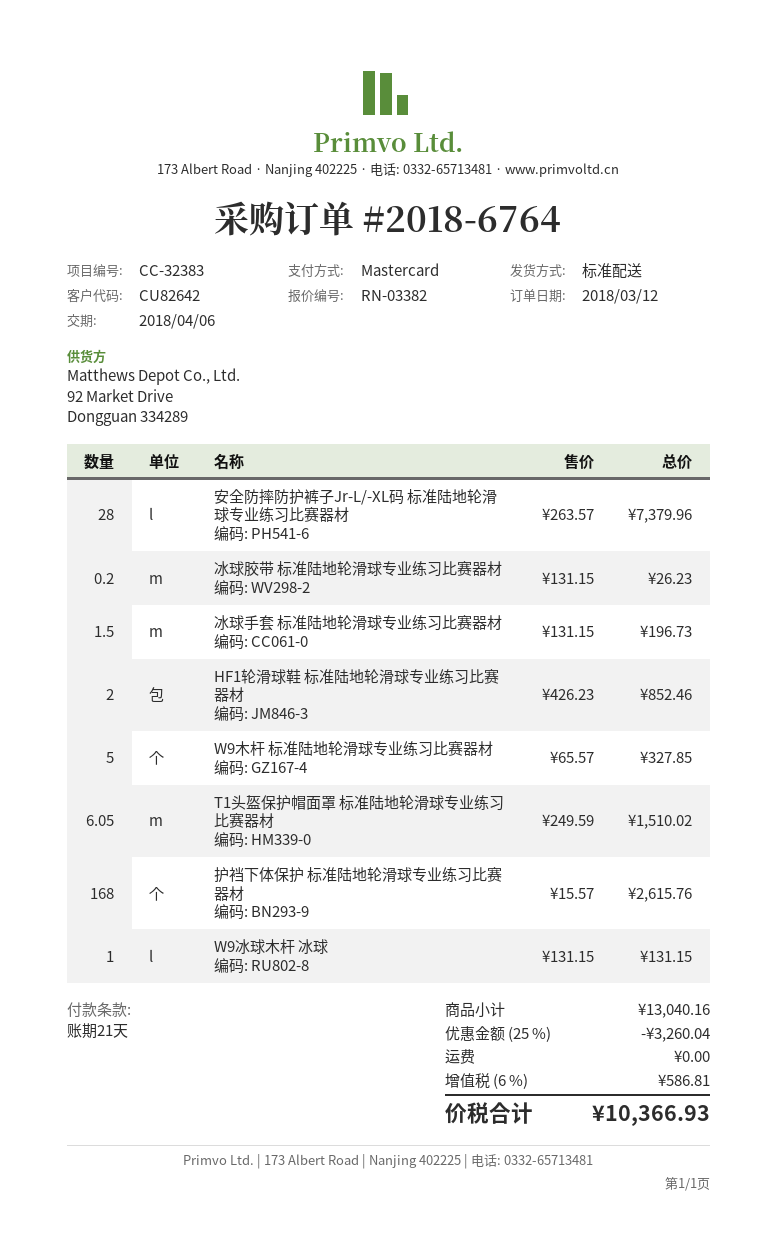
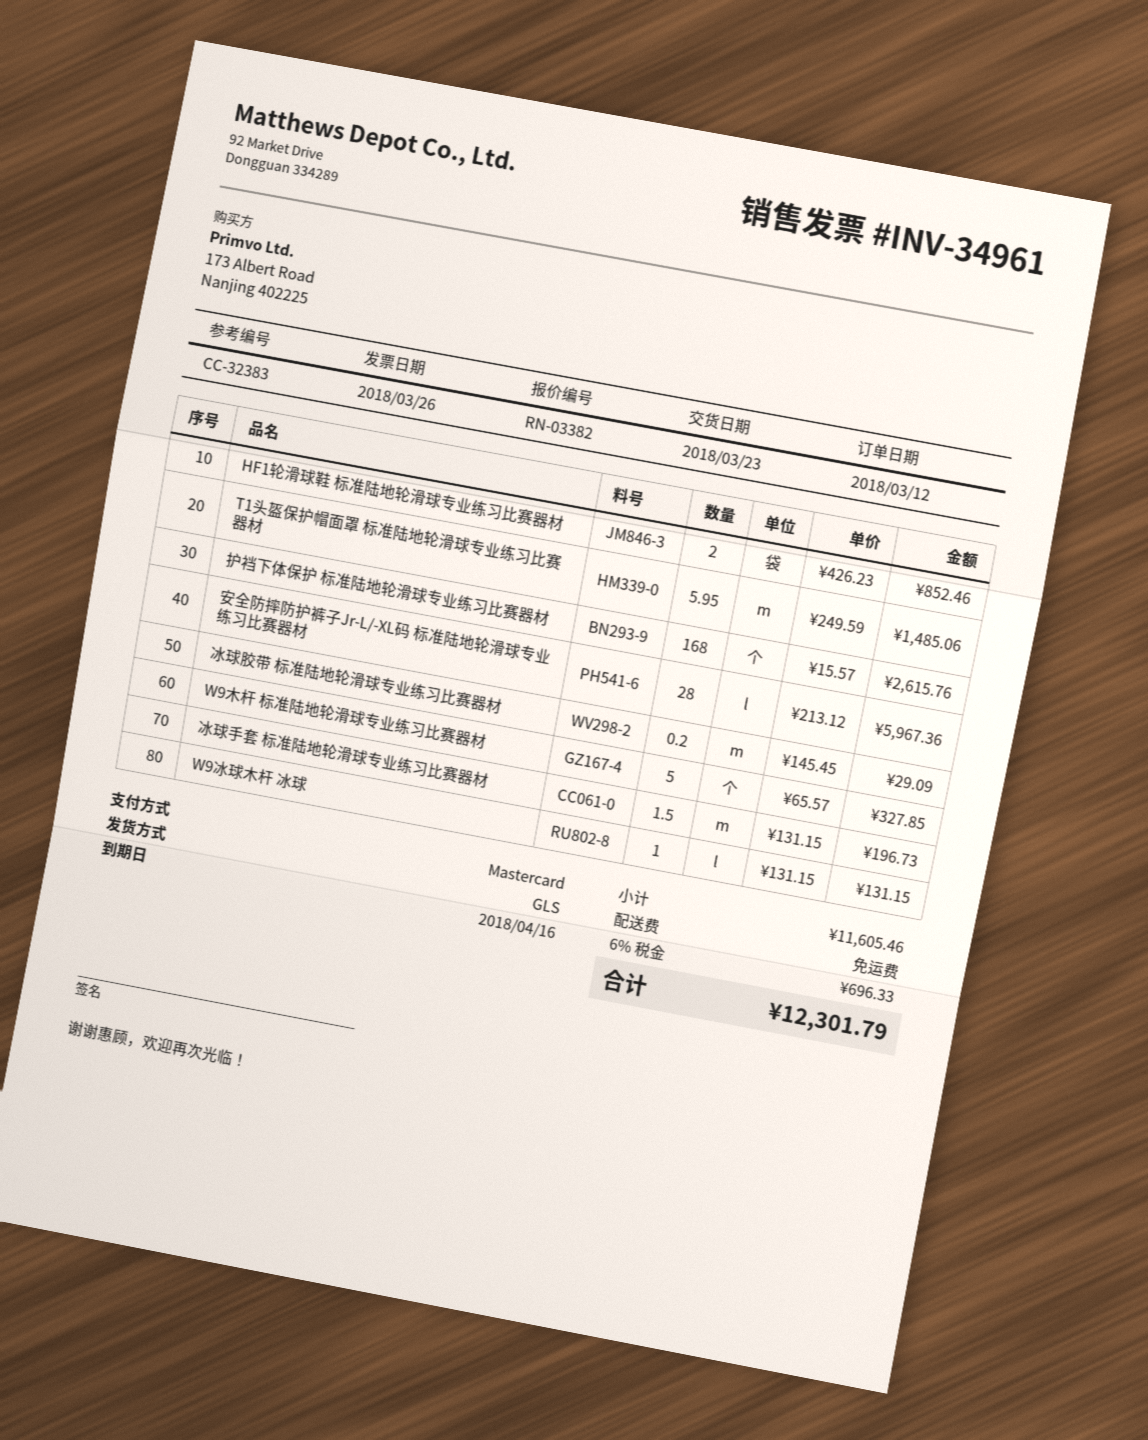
delivery date: 2018-04-06 -> 2018-03-23
shipping method: standard -> GLS
安全防摔防护裤子Jr-L/-XL码 标准陆地轮滑球专业练习比赛器材: 28 x 263.57 = 7379.96 -> 28 x 213.12 = 5967.36
冰球胶带 标准陆地轮滑球专业练习比赛器材: 0.2 x 131.15 = 26.23 -> 0.2 x 145.45 = 29.09
T1头盔保护帽面罩 标准陆地轮滑球专业练习比赛器材: 6.05 x 249.59 = 1510.02 -> 5.95 x 249.59 = 1485.06
subtotal: 13040.16 -> 11605.46
discount: 25% = 3260.04 -> none
tax: 6% = 586.81 -> 6% = 696.33
total: 10366.93 -> 12301.79

